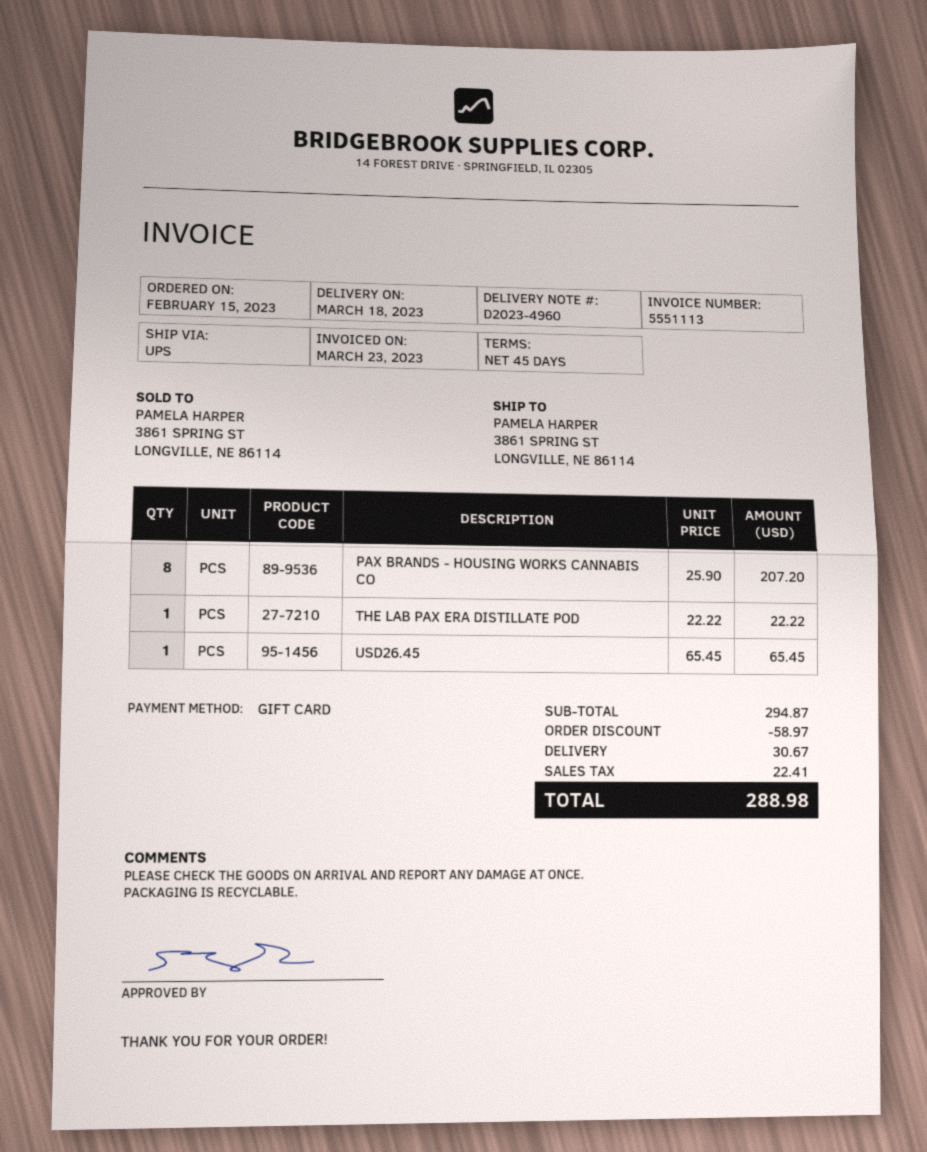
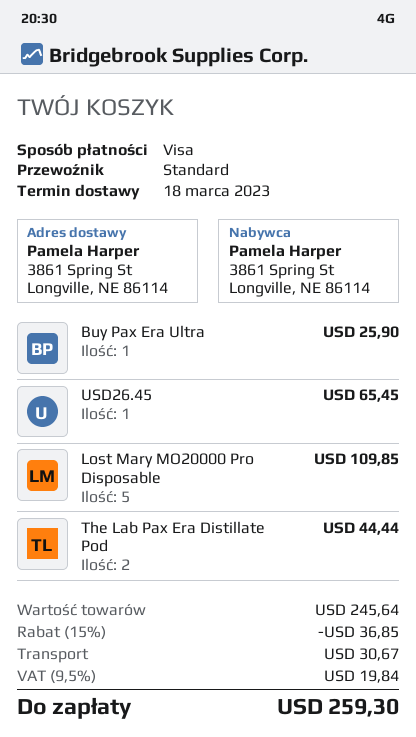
payment method: gift card -> Visa
shipping method: UPS -> standard
PAX BRANDS - HOUSING WORKS CANNABIS CO: 8 for 207.20 -> none
THE LAB PAX ERA DISTILLATE POD: 1 for 22.22 -> 2 for 44.44
Buy Pax Era Ultra: none -> 1 for 25.90
Lost Mary MO20000 Pro Disposable: none -> 5 for 109.85
subtotal: 294.87 -> 245.64
discount: 58.97 -> 36.85
tax: 22.41 -> 19.84
total: 288.98 -> 259.30

